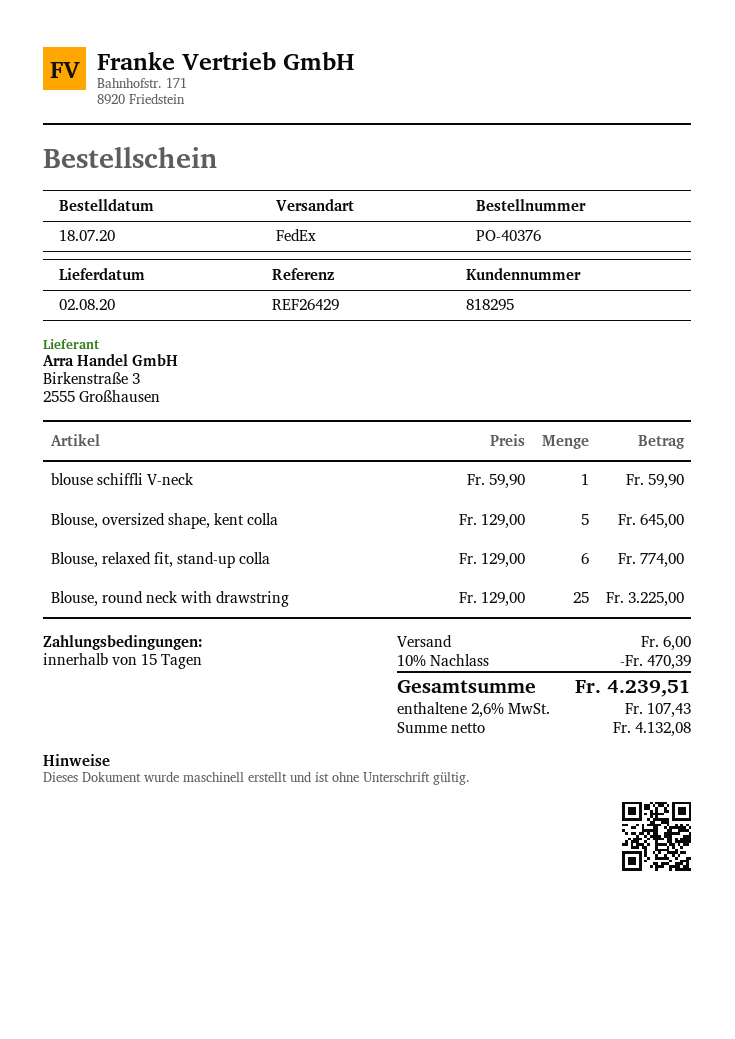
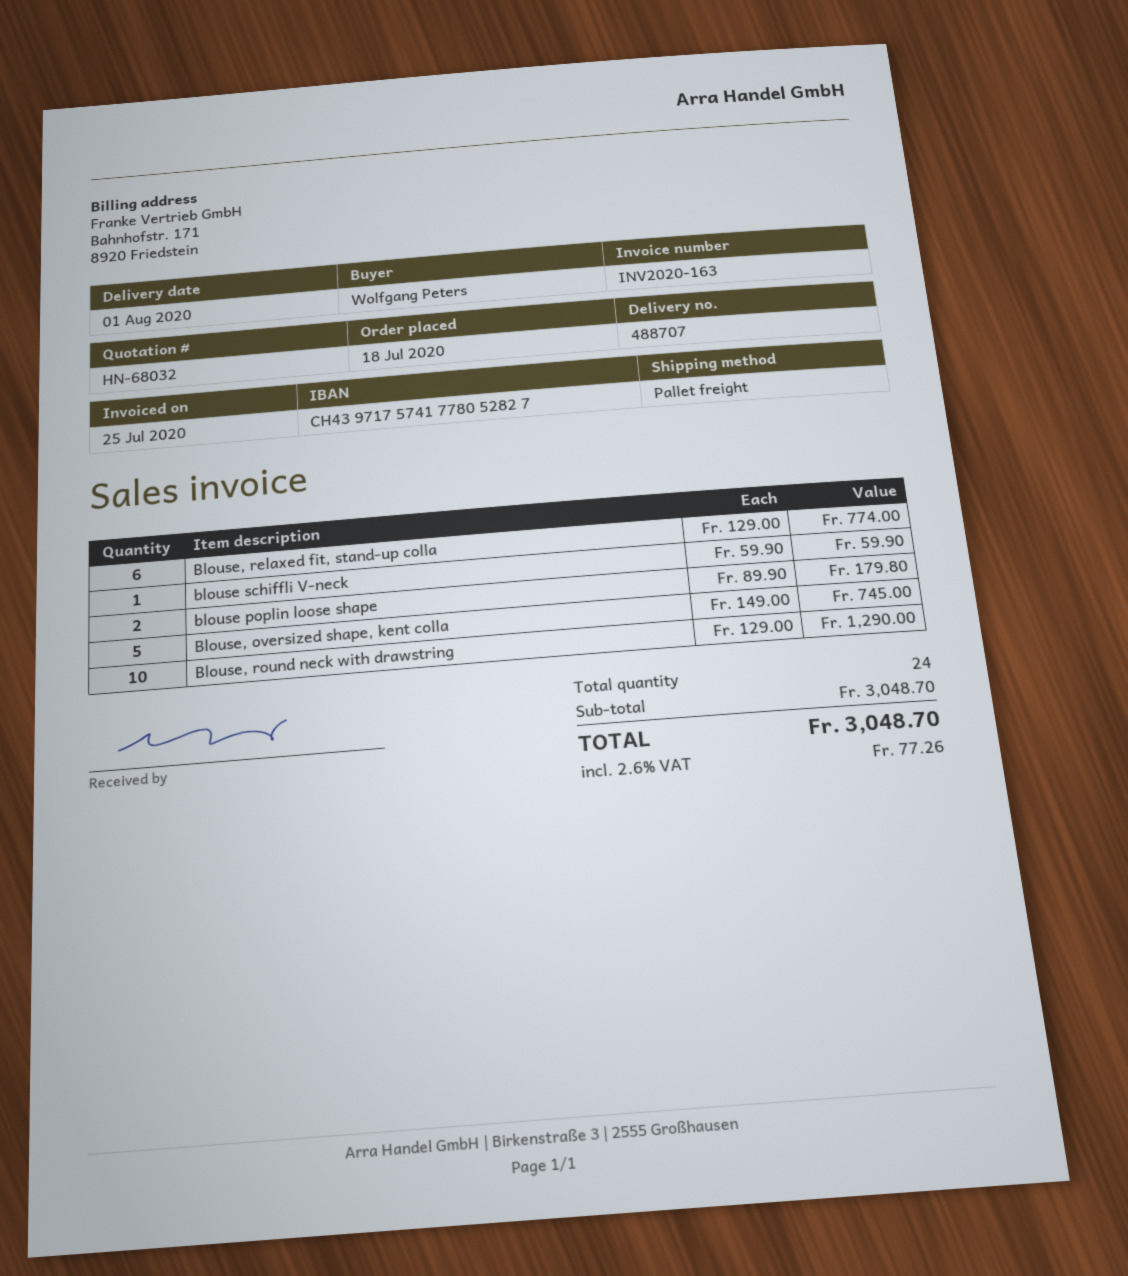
delivery date: 2020-08-02 -> 2020-08-01
shipping method: FedEx -> pallet freight
Blouse, oversized shape, kent colla: 5 x 129.00 = 645.00 -> 5 x 149.00 = 745.00
Blouse, round neck with drawstring: 25 x 129.00 = 3225.00 -> 10 x 129.00 = 1290.00
blouse poplin loose shape: none -> 2 x 89.90 = 179.80
discount: 10% = 470.39 -> none
shipping: 6.00 -> none
tax: 2.6% = 107.43 -> 2.6% = 77.26
total: 4239.51 -> 3048.70

